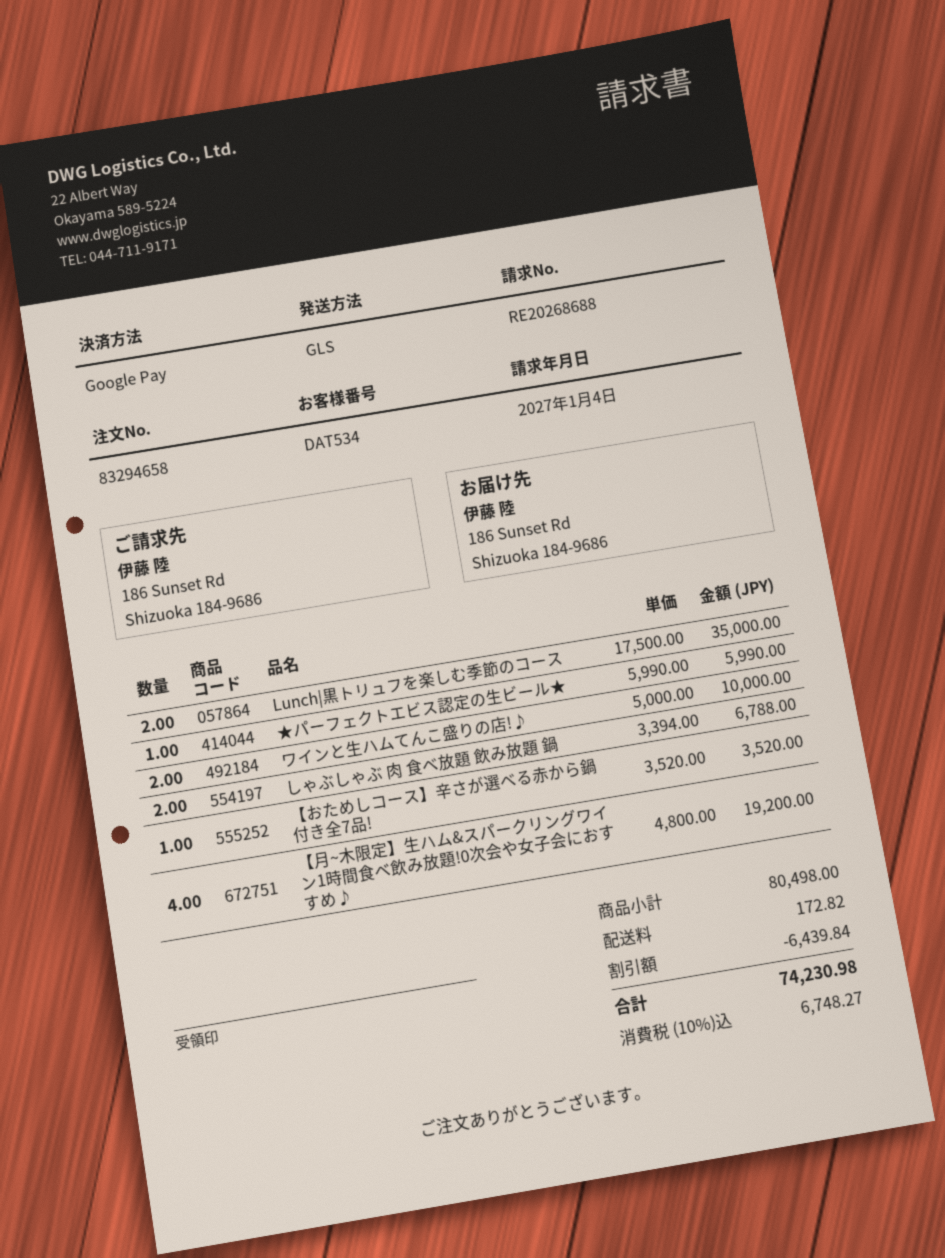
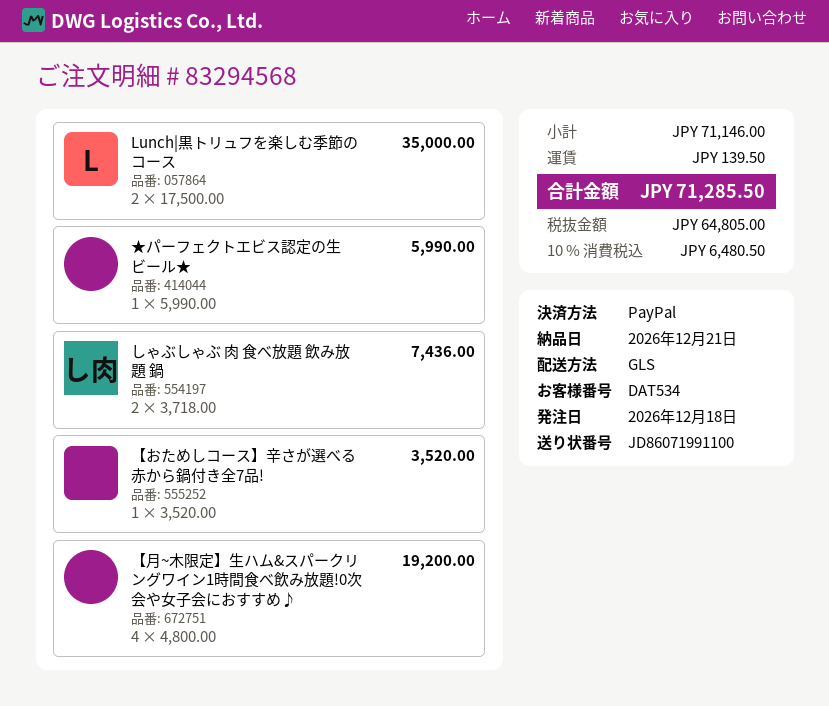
order number: 83294658 -> 83294568
payment method: Google Pay -> PayPal
ワインと生ハムてんこ盛りの店!♪: 2 x 5000.00 = 10000.00 -> none
しゃぶしゃぶ 肉 食べ放題 飲み放題 鍋: 2 x 3394.00 = 6788.00 -> 2 x 3718.00 = 7436.00
subtotal: 80498.00 -> 71146.00
discount: 6439.84 -> none
shipping: 172.82 -> 139.50
tax: 10% = 6748.27 -> 10% = 6480.50
total: 74230.98 -> 71285.50

